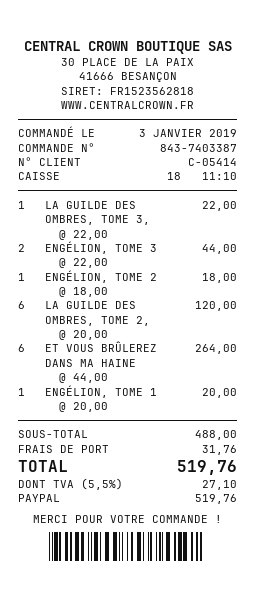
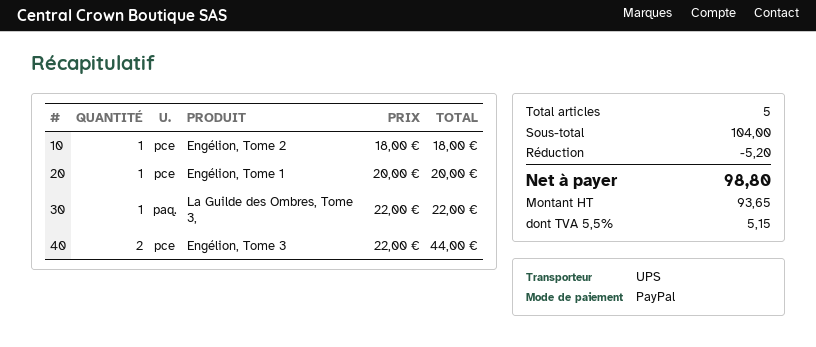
LA GUILDE DES OMBRES, TOME 2,: 6 x 20.00 = 120.00 -> none
ET VOUS BRÛLEREZ DANS MA HAINE: 6 x 44.00 = 264.00 -> none
subtotal: 488.00 -> 104.00
discount: none -> 5.20
shipping: 31.76 -> none
tax: 5.5% = 27.10 -> 5.5% = 5.15
total: 519.76 -> 98.80

